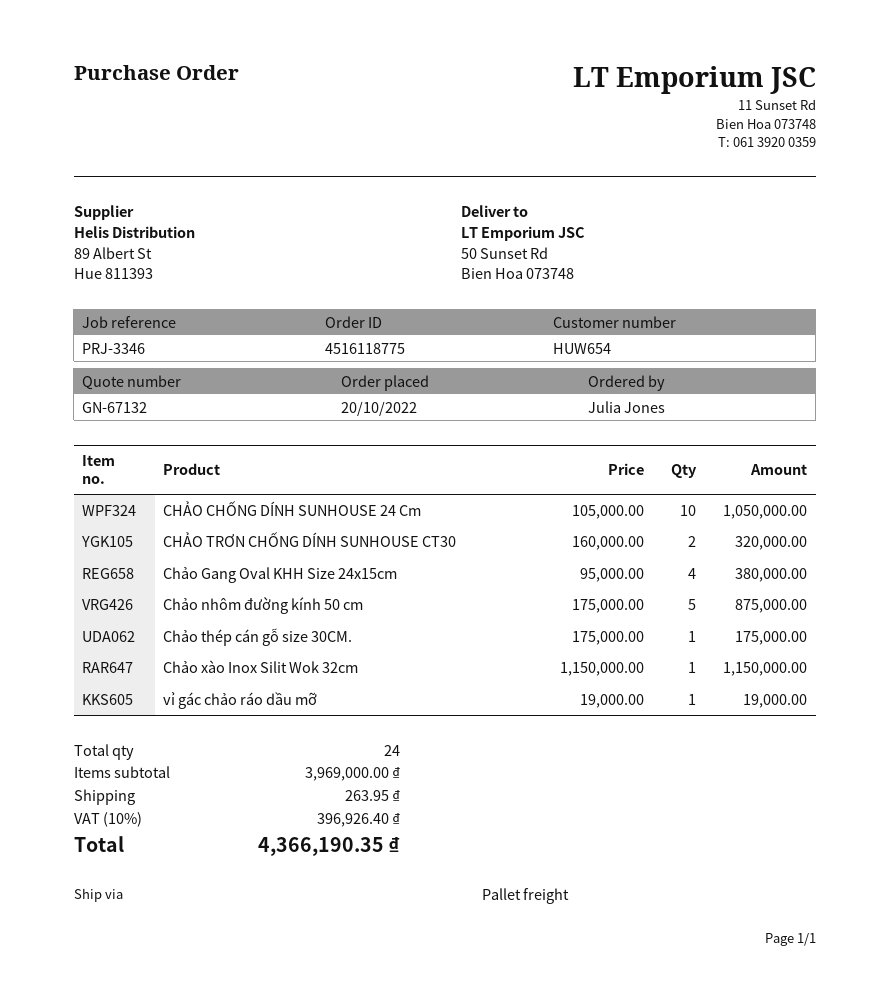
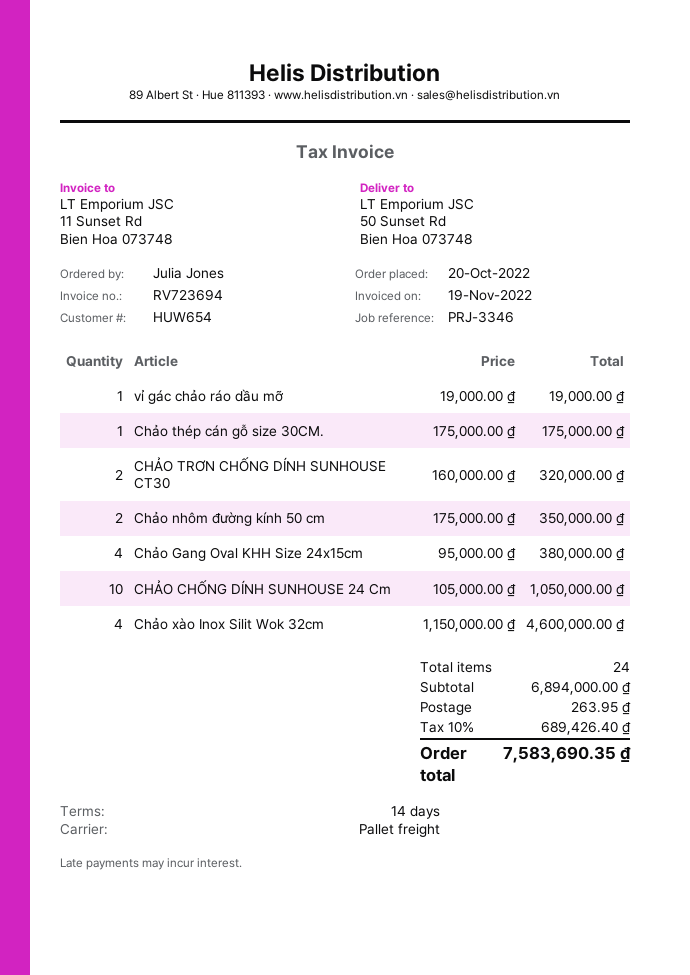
Chảo nhôm đường kính 50 cm: 5 x 175000.00 = 875000.00 -> 2 x 175000.00 = 350000.00
Chảo xào Inox Silit Wok 32cm: 1 x 1150000.00 = 1150000.00 -> 4 x 1150000.00 = 4600000.00
subtotal: 3969000.00 -> 6894000.00
tax: 10% = 396926.40 -> 10% = 689426.40
total: 4366190.35 -> 7583690.35

